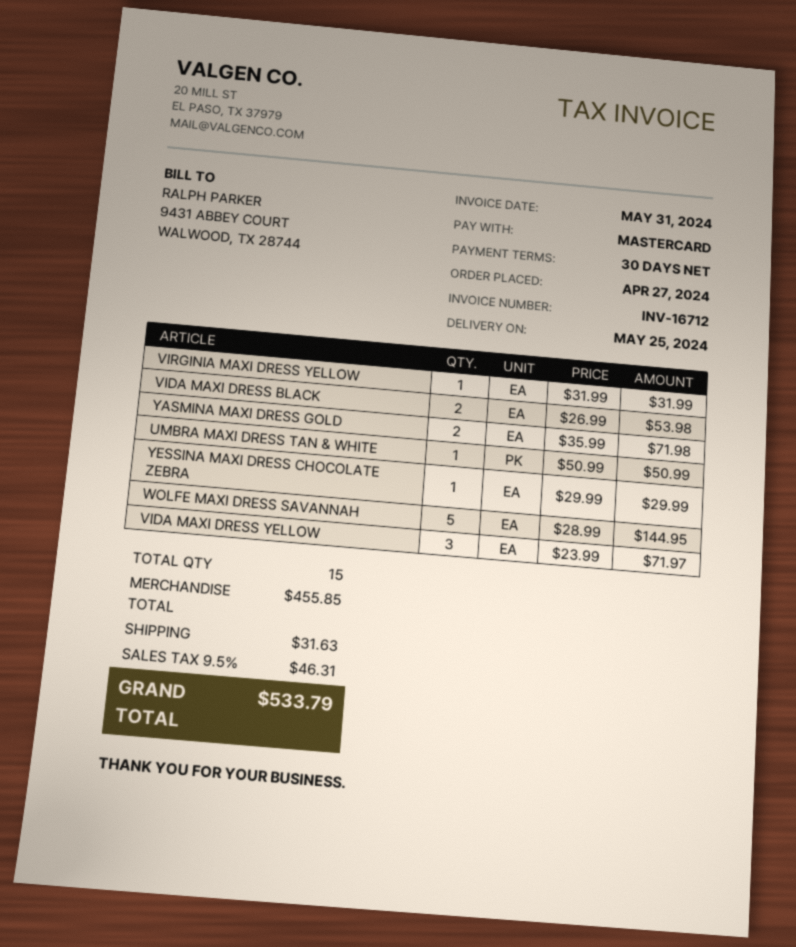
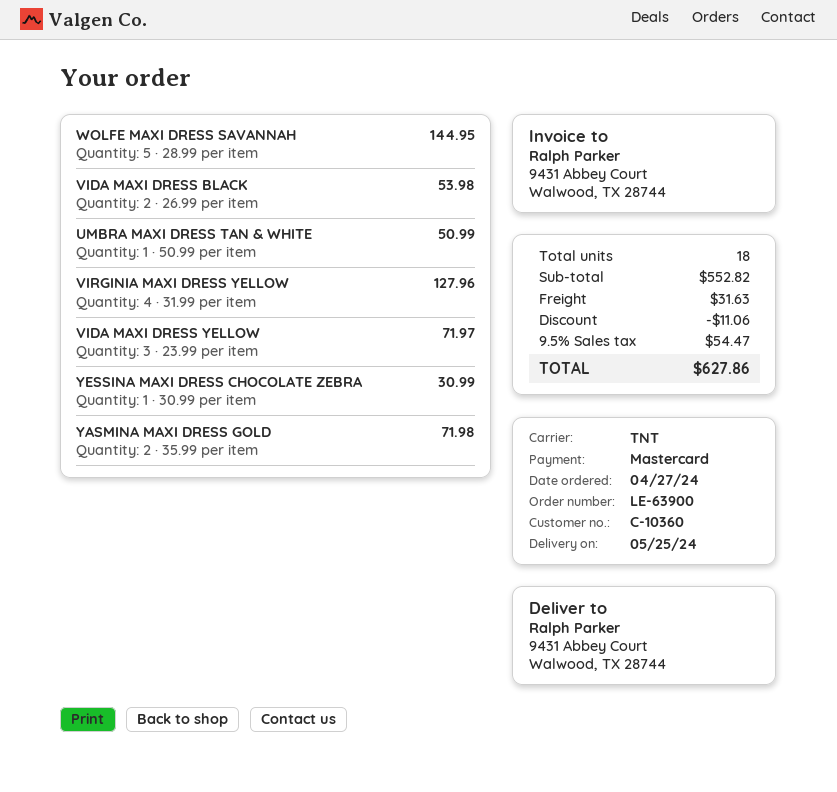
VIRGINIA MAXI DRESS YELLOW: 1 x 31.99 = 31.99 -> 4 x 31.99 = 127.96
YESSINA MAXI DRESS CHOCOLATE ZEBRA: 1 x 29.99 = 29.99 -> 1 x 30.99 = 30.99
total quantity: 15 -> 18
subtotal: 455.85 -> 552.82
discount: none -> 11.06
tax: 9.5% = 46.31 -> 9.5% = 54.47
total: 533.79 -> 627.86

